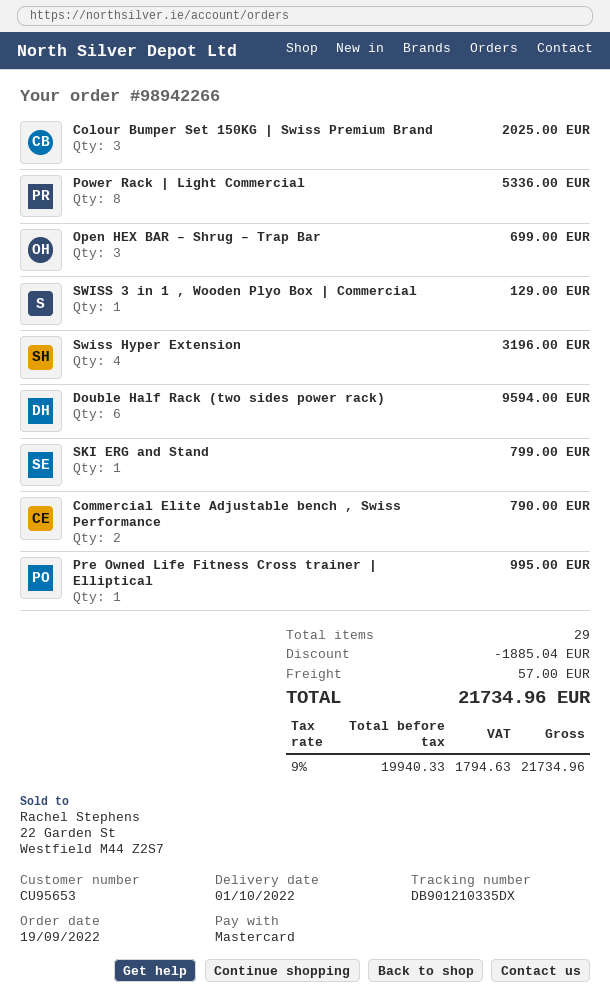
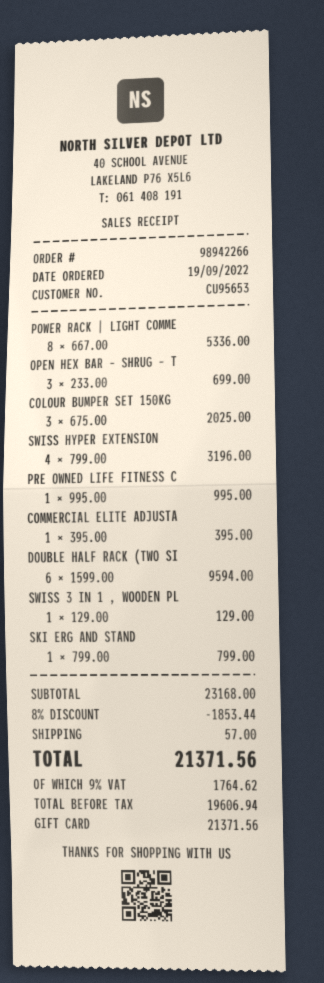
payment method: Mastercard -> gift card
Commercial Elite Adjustable bench , Swiss Performance: 2 for 790.00 -> 1 for 395.00
discount: 1885.04 -> 1853.44
net: 19940.33 -> 19606.94
tax: 9% = 1794.63 -> 9% = 1764.62
total: 21734.96 -> 21371.56

